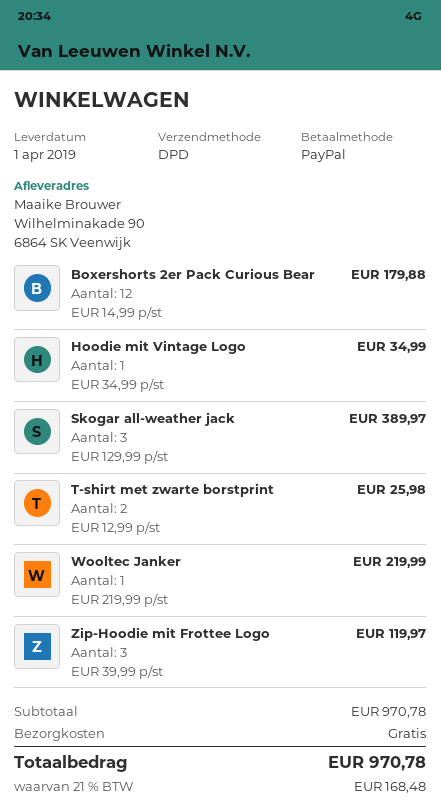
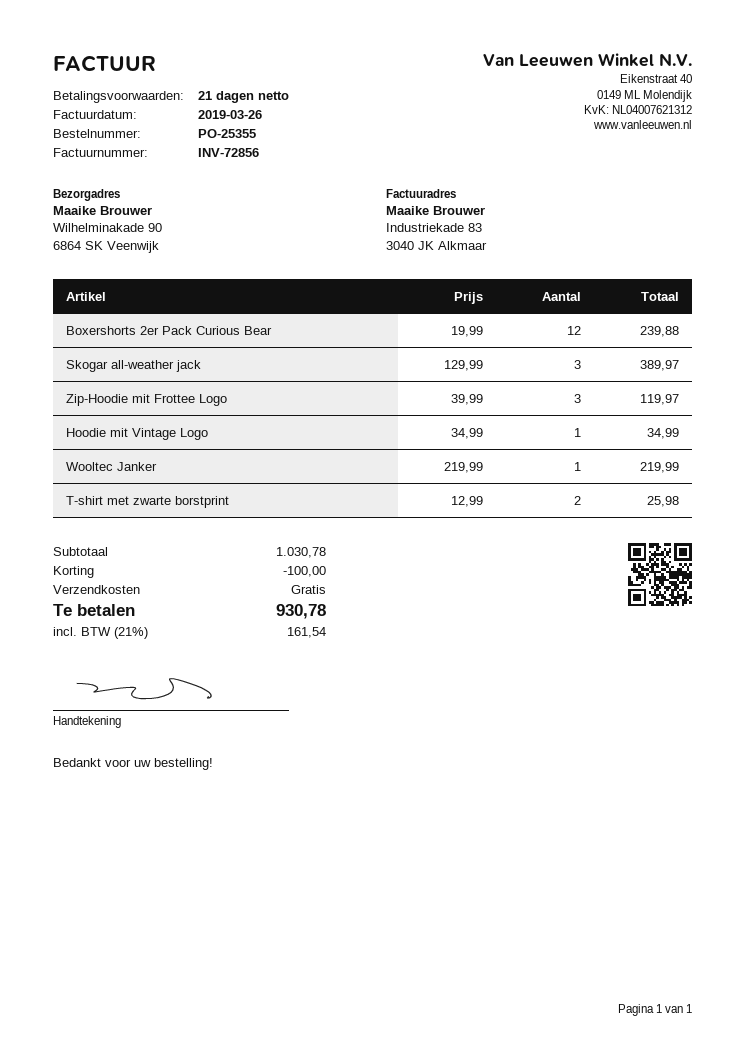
Boxershorts 2er Pack Curious Bear: 12 x 14.99 = 179.88 -> 12 x 19.99 = 239.88
subtotal: 970.78 -> 1030.78
discount: none -> 100.00
tax: 21% = 168.48 -> 21% = 161.54
total: 970.78 -> 930.78

